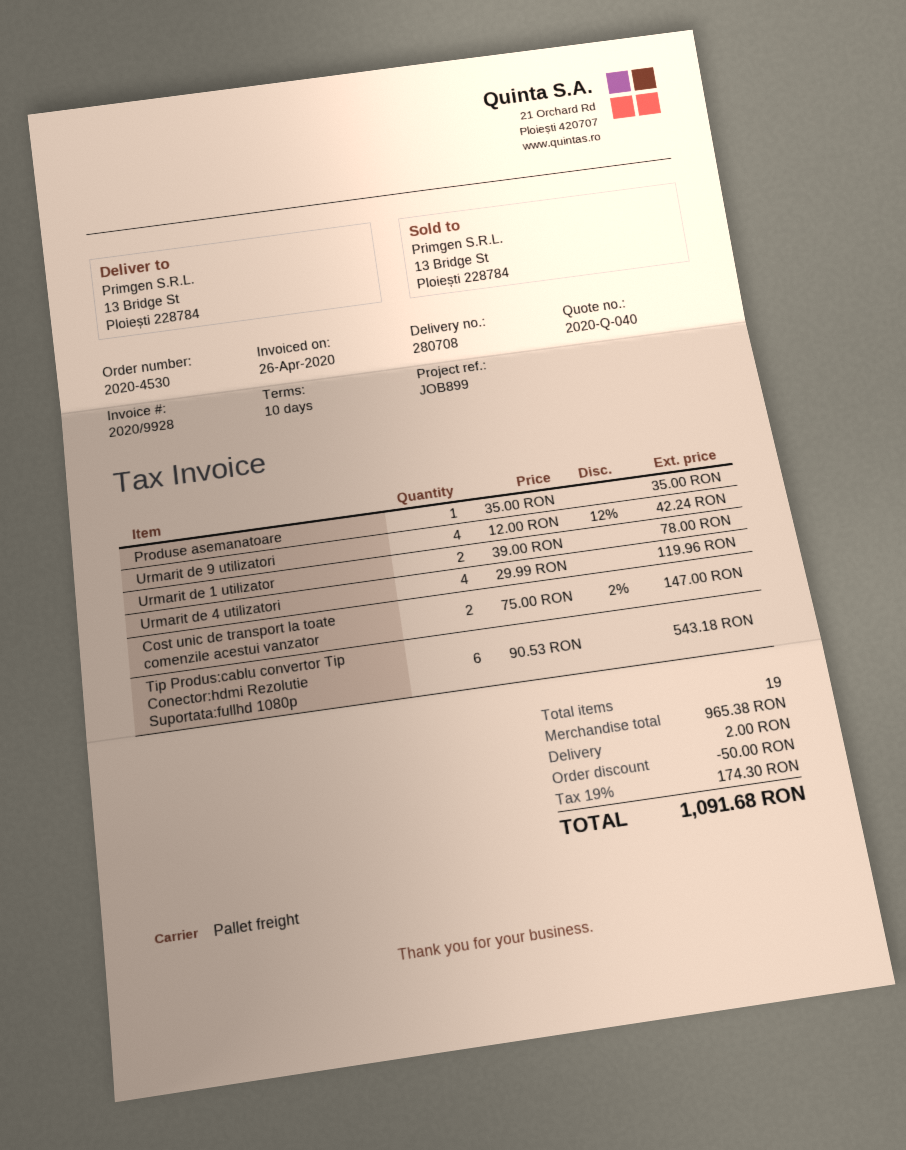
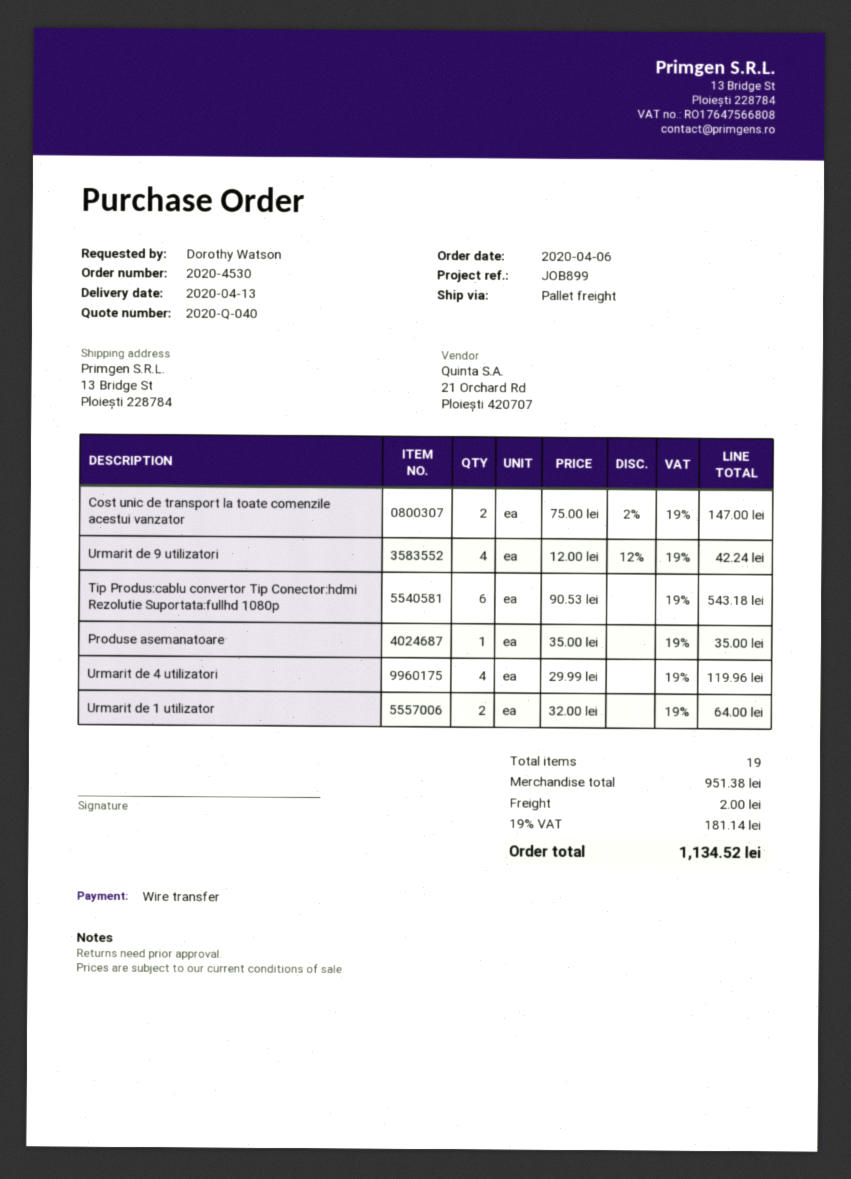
Urmarit de 1 utilizator: 2 x 39.00 = 78.00 -> 2 x 32.00 = 64.00
subtotal: 965.38 -> 951.38
discount: 50.00 -> none
tax: 19% = 174.30 -> 19% = 181.14
total: 1091.68 -> 1134.52

